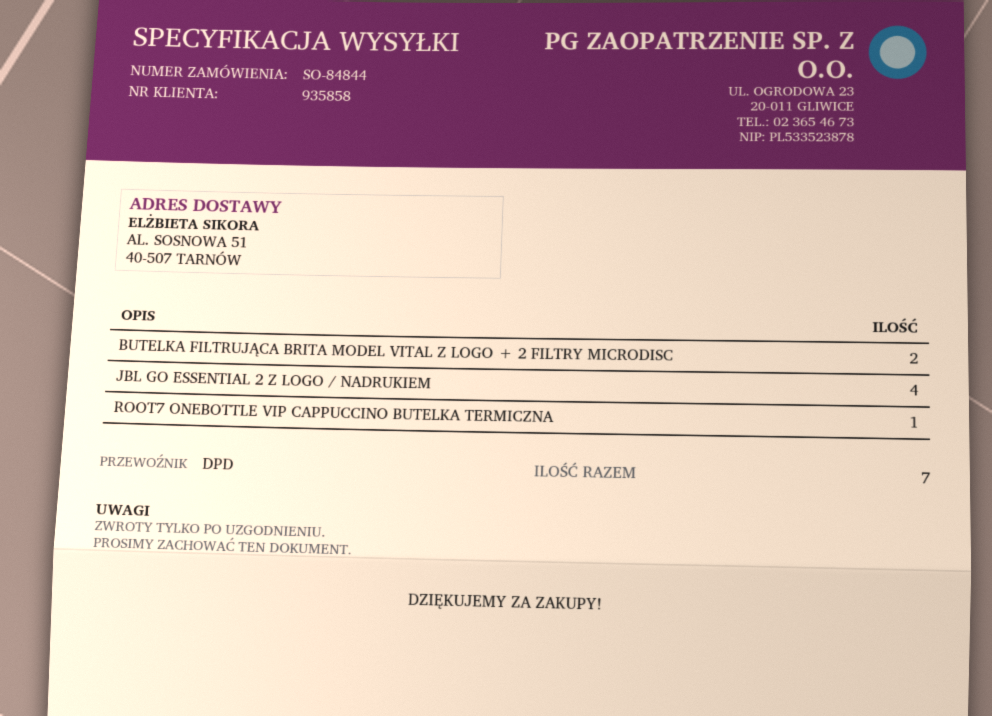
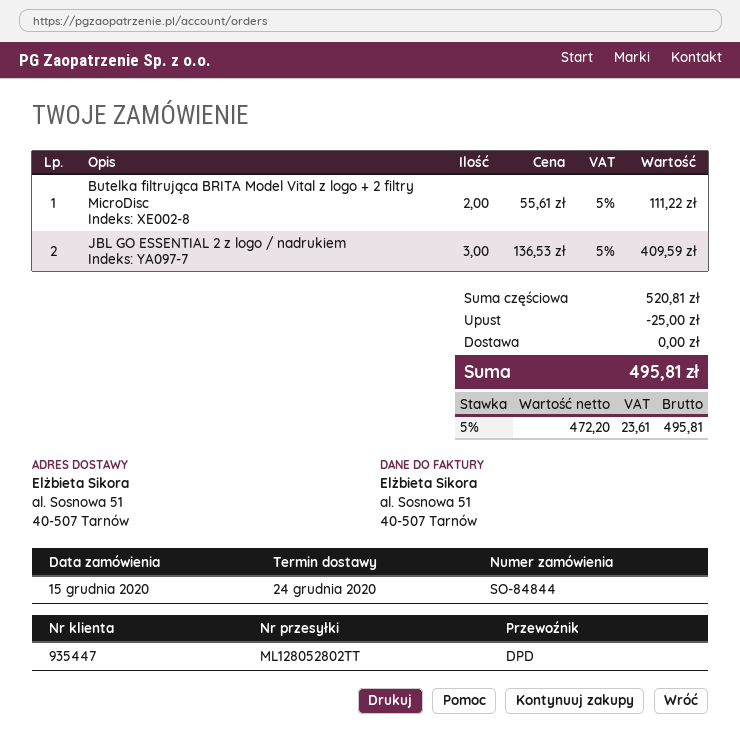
customer number: 935858 -> 935447
JBL GO ESSENTIAL 2 Z LOGO / NADRUKIEM: 4 -> 3
ROOT7 ONEBOTTLE VIP CAPPUCCINO BUTELKA TERMICZNA: 1 -> none

